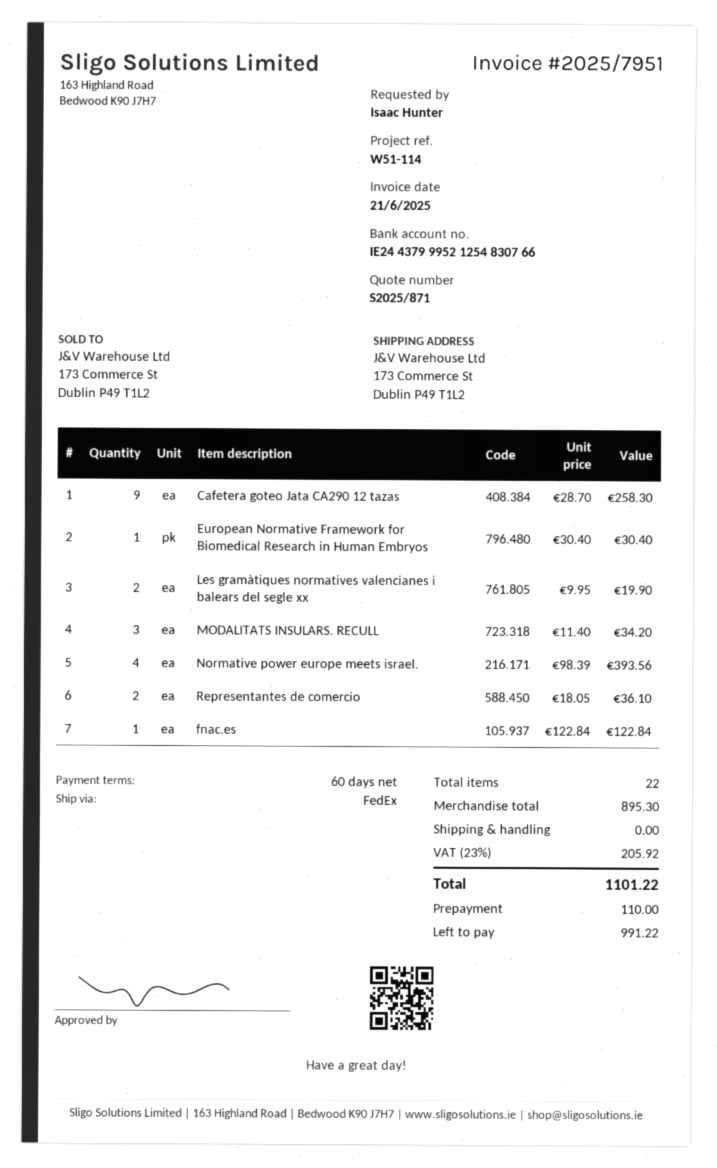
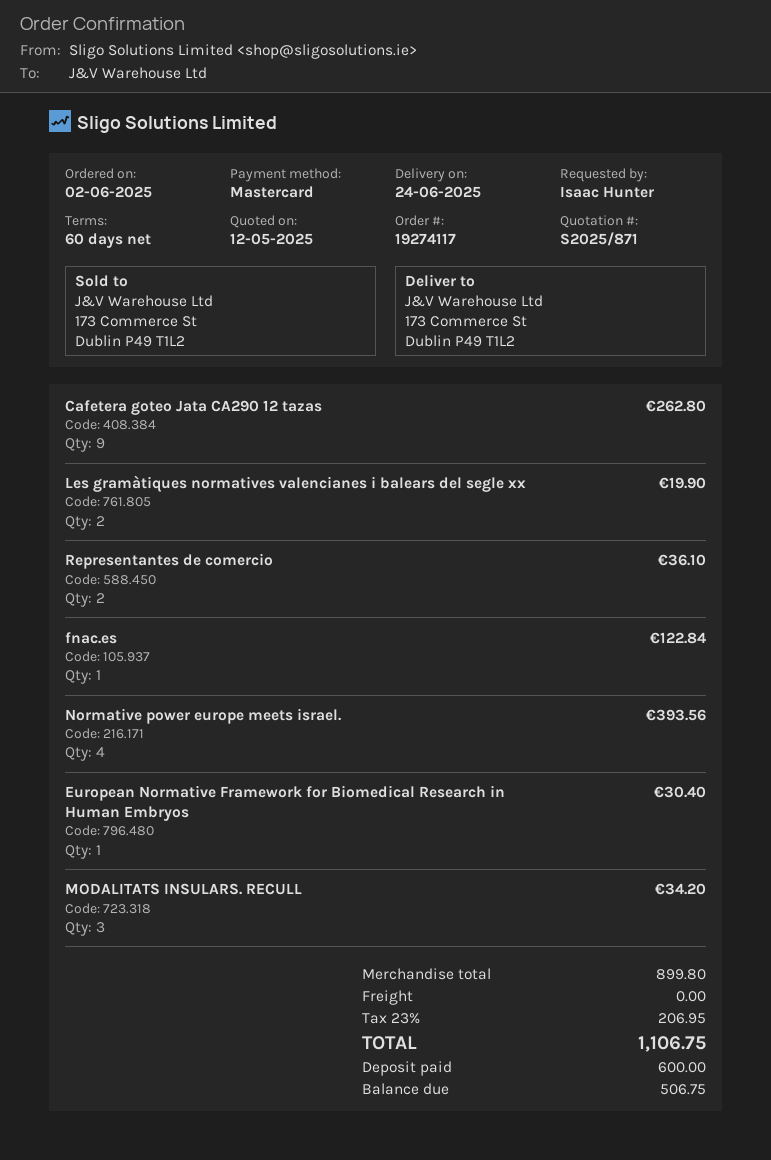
Cafetera goteo Jata CA290 12 tazas: 9 for 258.30 -> 9 for 262.80
subtotal: 895.30 -> 899.80
tax: 23% = 205.92 -> 23% = 206.95
total: 1101.22 -> 1106.75
deposit: 110.00 -> 600.00
balance: 991.22 -> 506.75

